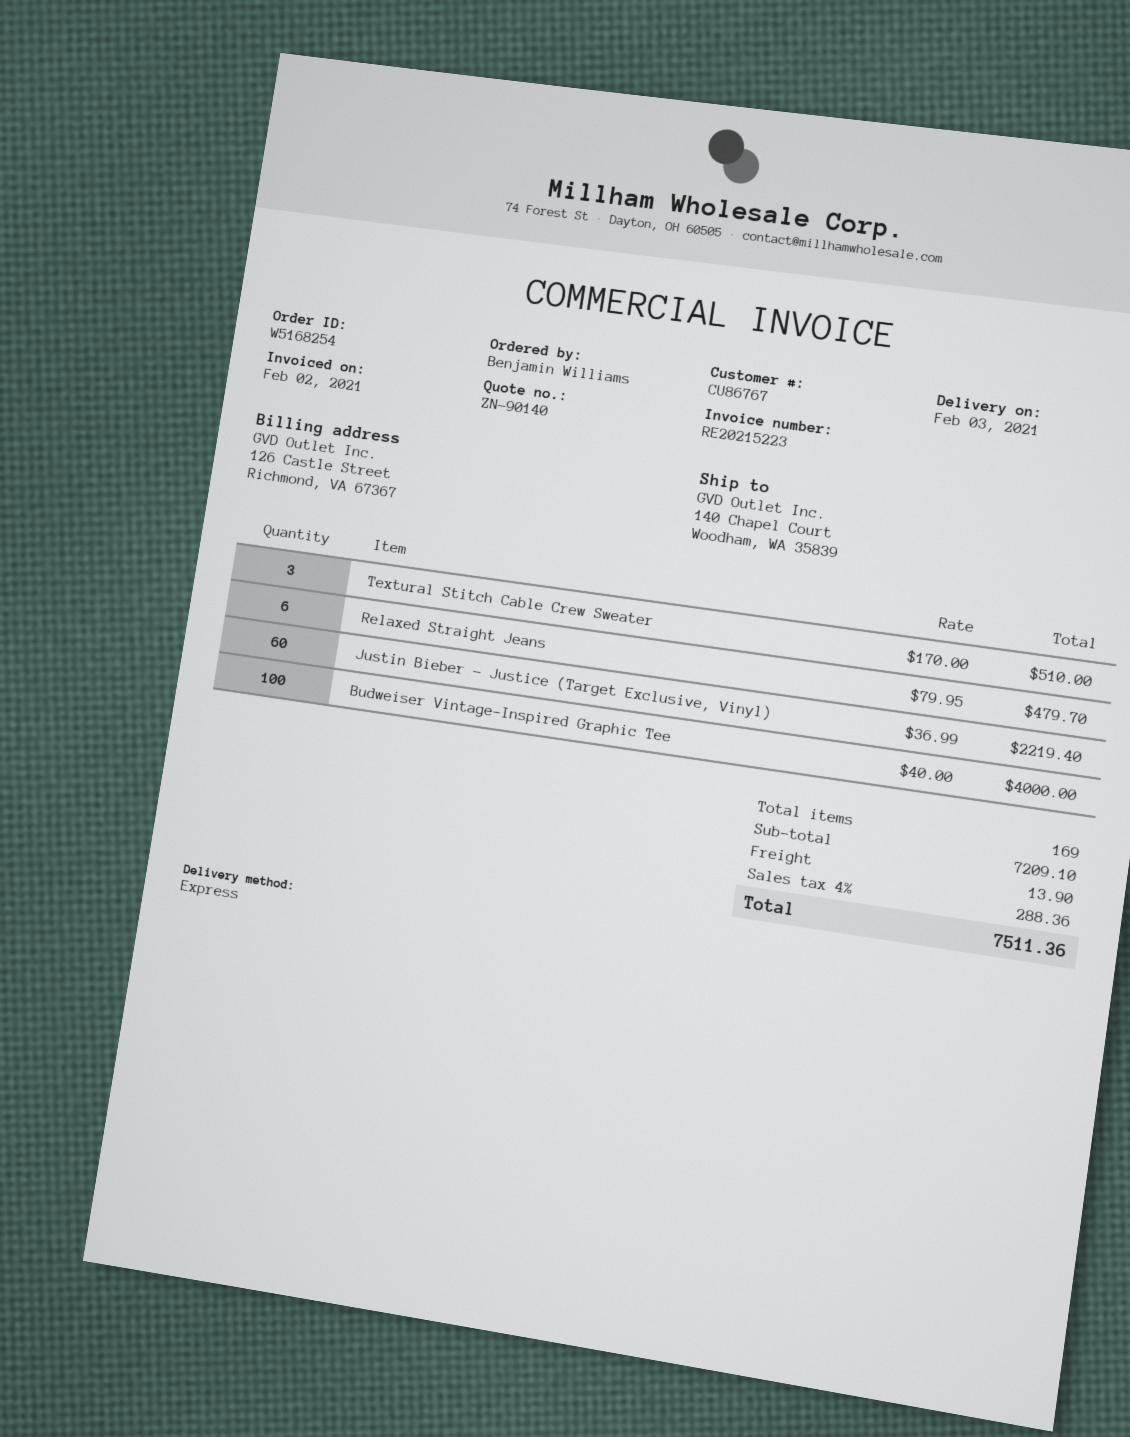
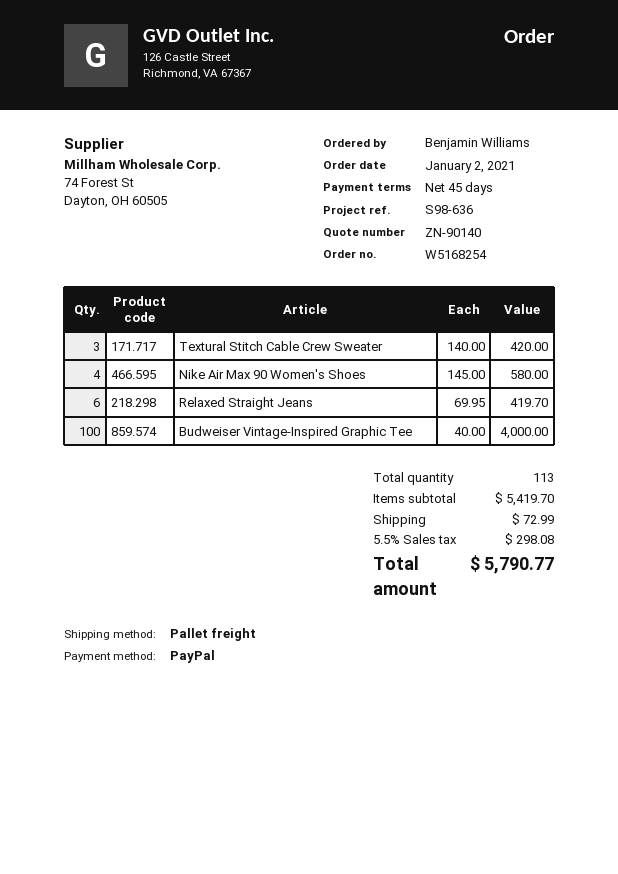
shipping method: express -> pallet freight
Textural Stitch Cable Crew Sweater: 3 x 170.00 = 510.00 -> 3 x 140.00 = 420.00
Relaxed Straight Jeans: 6 x 79.95 = 479.70 -> 6 x 69.95 = 419.70
Justin Bieber - Justice (Target Exclusive, Vinyl): 60 x 36.99 = 2219.40 -> none
Nike Air Max 90 Women's Shoes: none -> 4 x 145.00 = 580.00
total quantity: 169 -> 113
subtotal: 7209.10 -> 5419.70
shipping: 13.90 -> 72.99
tax: 4% = 288.36 -> 5.5% = 298.08
total: 7511.36 -> 5790.77

